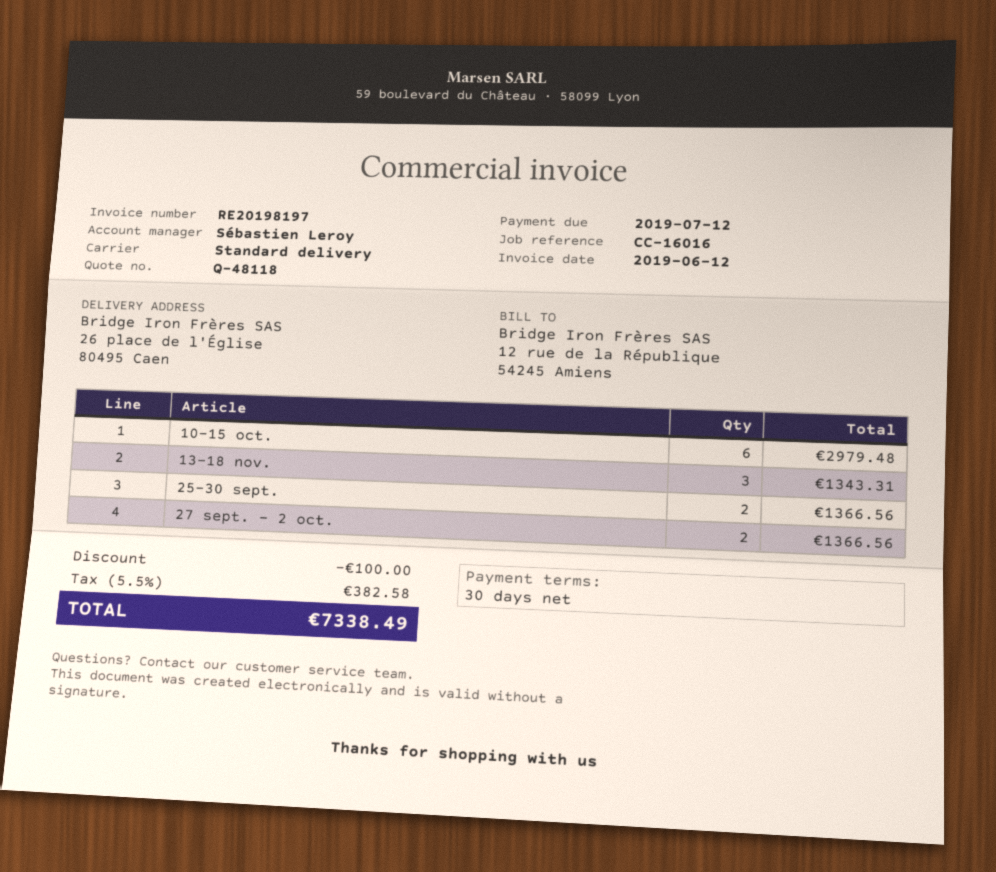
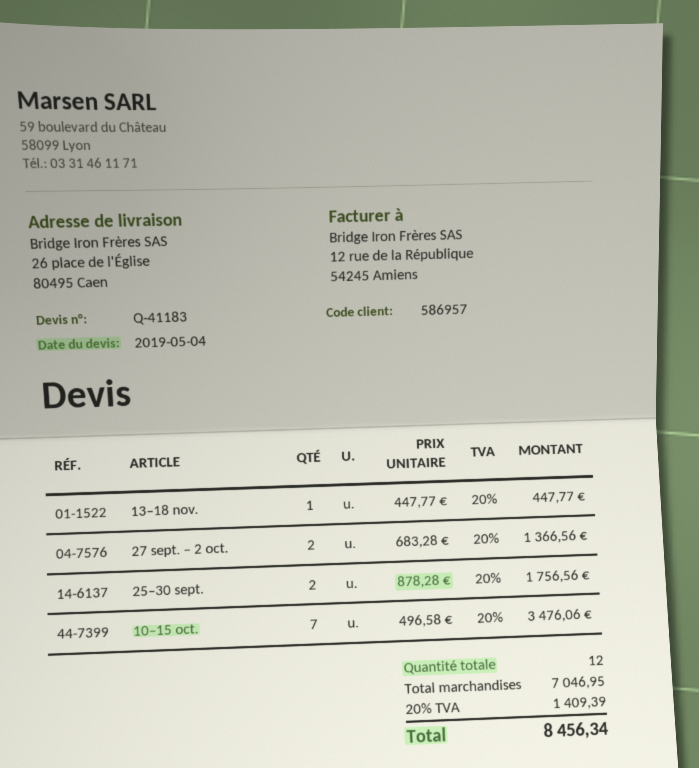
quote number: Q-48118 -> Q-41183
10–15 oct.: 6 for 2979.48 -> 7 for 3476.06
13–18 nov.: 3 for 1343.31 -> 1 for 447.77
25–30 sept.: 2 for 1366.56 -> 2 for 1756.56
discount: 100.00 -> none
tax: 5.5% = 382.58 -> 20% = 1409.39
total: 7338.49 -> 8456.34

